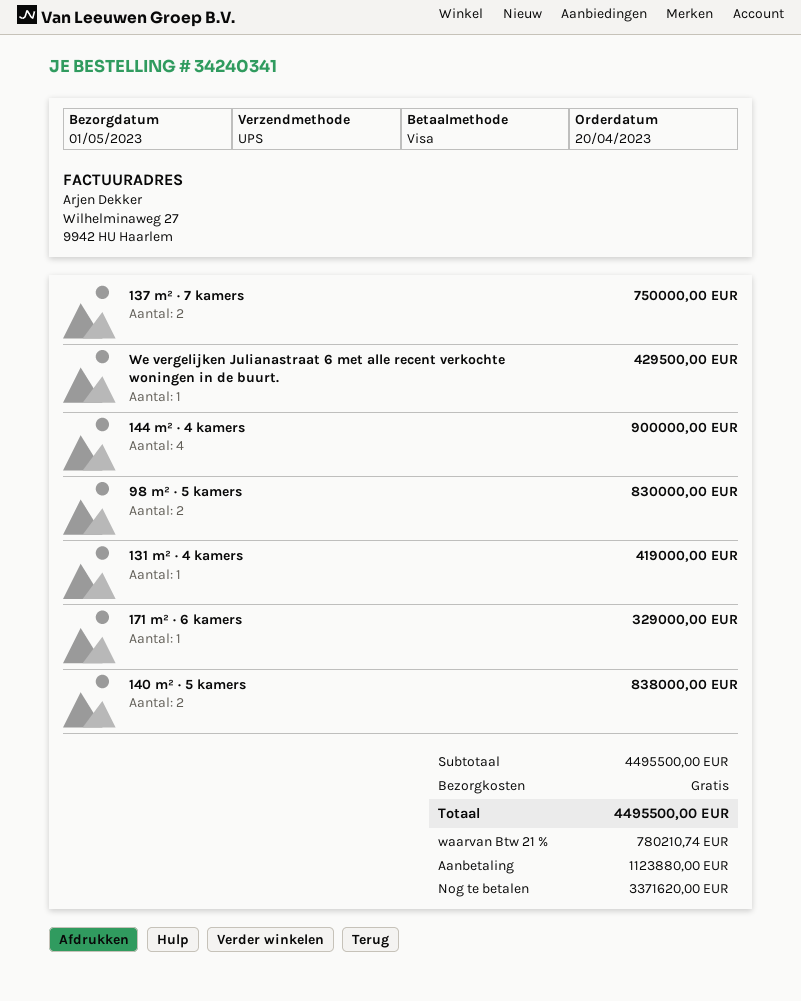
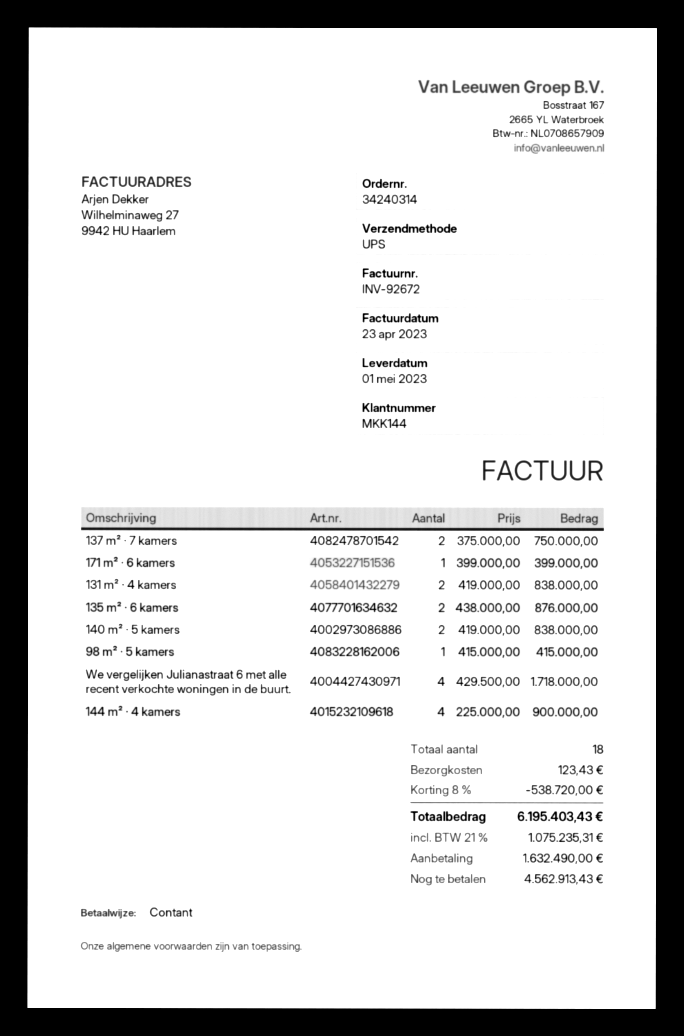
order number: 34240341 -> 34240314
payment method: Visa -> cash
We vergelijken Julianastraat 6 met alle recent verkochte woningen in de buurt.: 1 for 429500.00 -> 4 for 1718000.00
98 m² · 5 kamers: 2 for 830000.00 -> 1 for 415000.00
131 m² · 4 kamers: 1 for 419000.00 -> 2 for 838000.00
171 m² · 6 kamers: 1 for 329000.00 -> 1 for 399000.00
135 m² · 6 kamers: none -> 2 for 876000.00
discount: none -> 8% = 538720.00
shipping: 0.00 -> 123.43
tax: 21% = 780210.74 -> 21% = 1075235.31
total: 4495500.00 -> 6195403.43
deposit: 1123880.00 -> 1632490.00
balance: 3371620.00 -> 4562913.43

